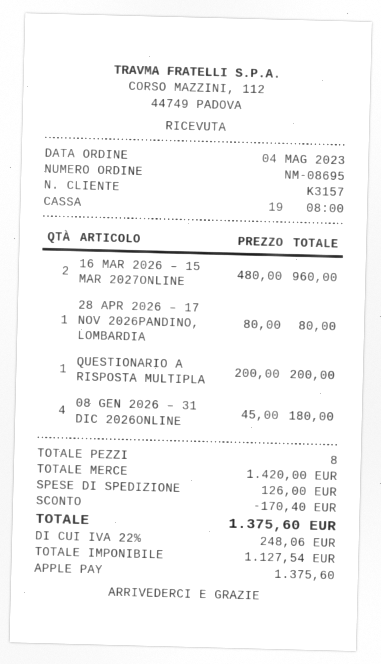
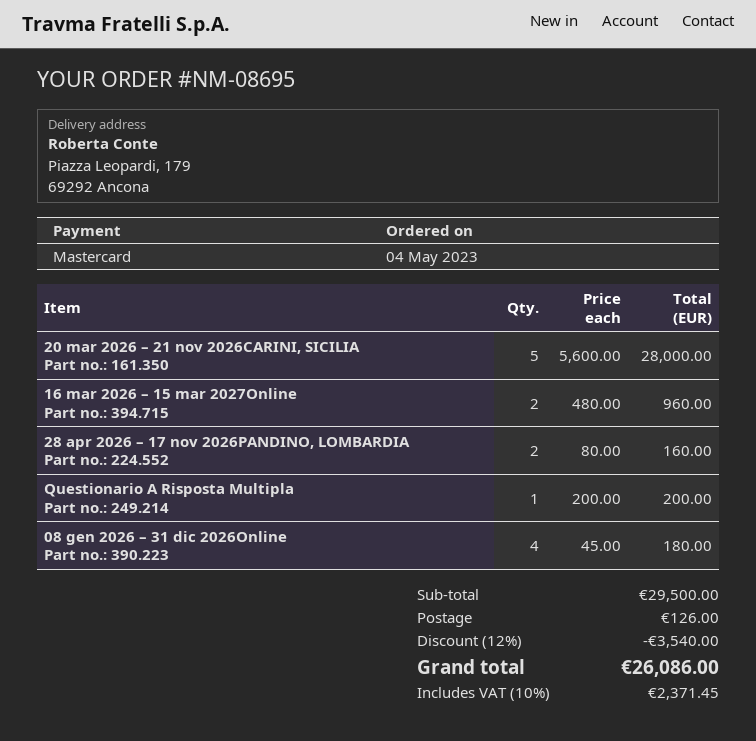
payment method: Apple Pay -> Mastercard
28 APR 2026 – 17 NOV 2026PANDINO, LOMBARDIA: 1 x 80.00 = 80.00 -> 2 x 80.00 = 160.00
20 mar 2026 – 21 nov 2026CARINI, SICILIA: none -> 5 x 5600.00 = 28000.00
subtotal: 1420.00 -> 29500.00
discount: 170.40 -> 3540.00
tax: 22% = 248.06 -> 10% = 2371.45
total: 1375.60 -> 26086.00

